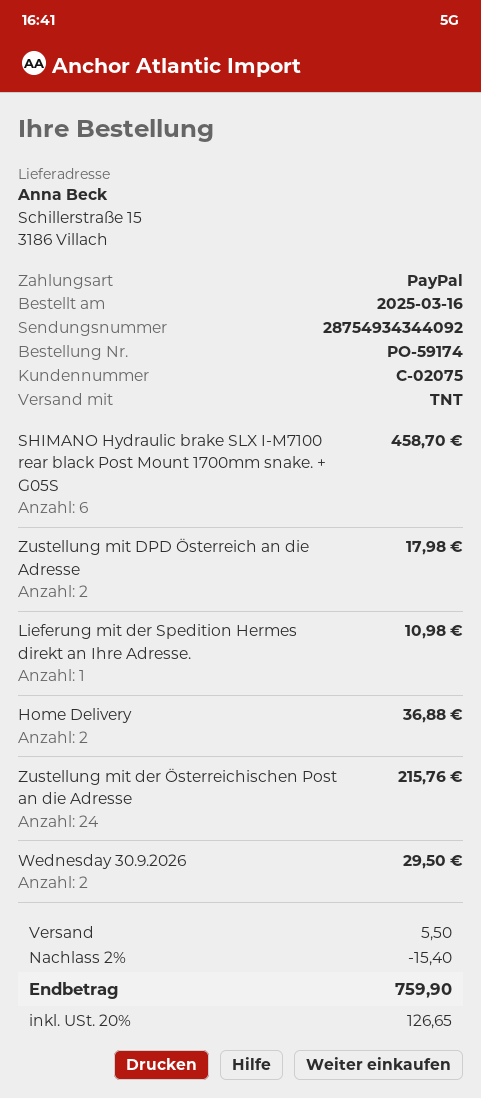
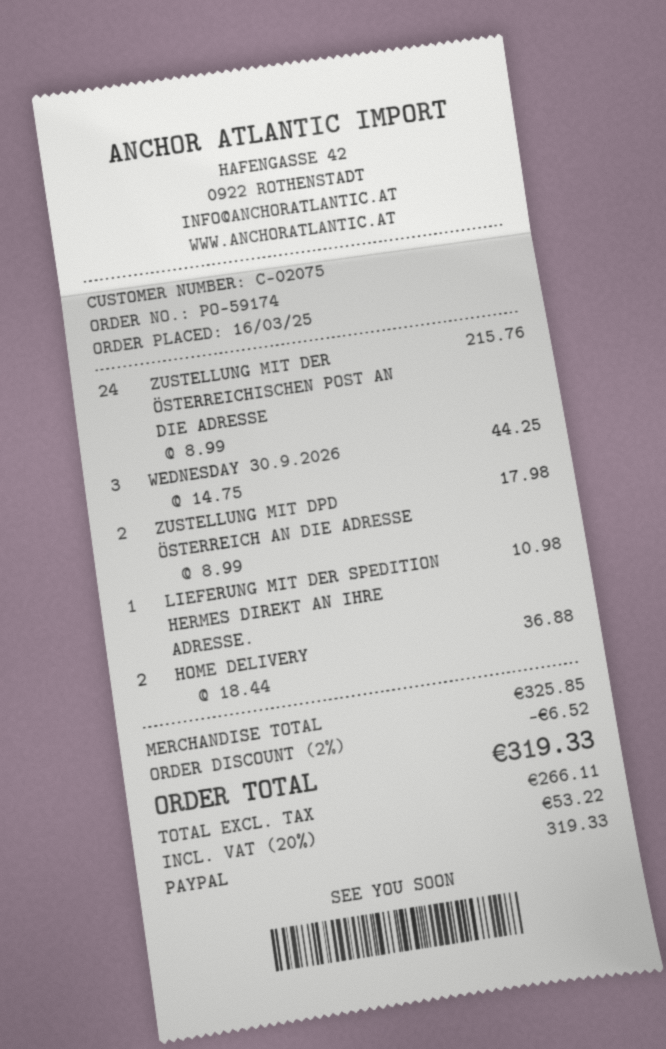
SHIMANO Hydraulic brake SLX I-M7100 rear black Post Mount 1700mm snake. + G05S: 6 for 458.70 -> none
Wednesday 30.9.2026: 2 for 29.50 -> 3 for 44.25
discount: 2% = 15.40 -> 2% = 6.52
shipping: 5.50 -> none
tax: 20% = 126.65 -> 20% = 53.22
total: 759.90 -> 319.33

